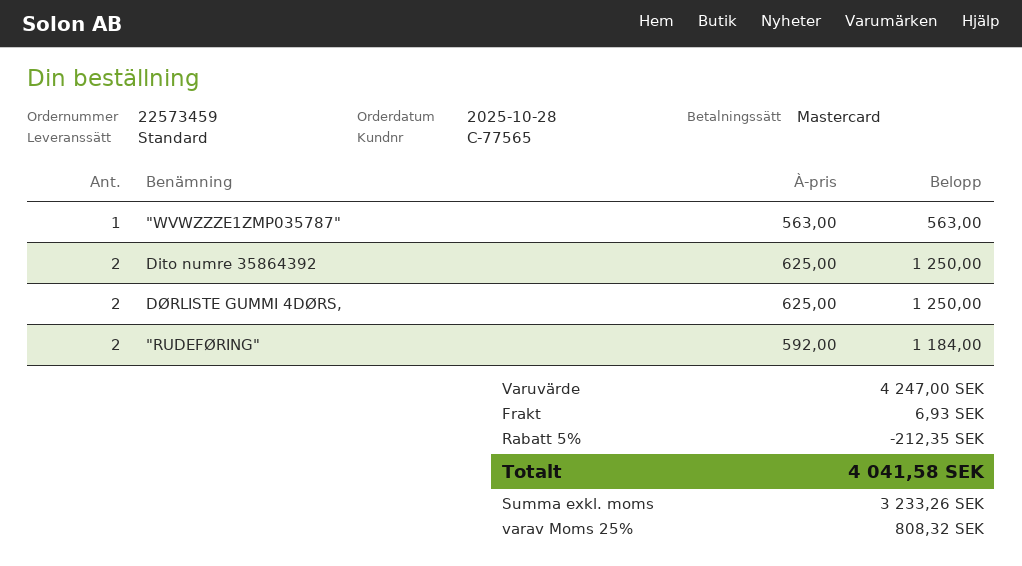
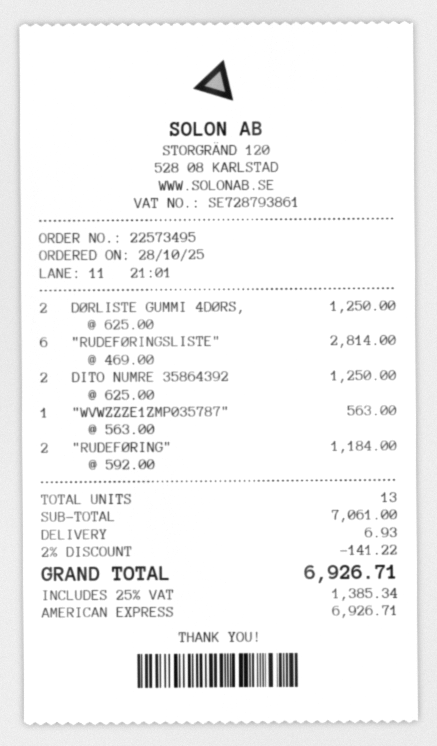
order number: 22573459 -> 22573495
payment method: Mastercard -> American Express
"RUDEFØRINGSLISTE": none -> 6 x 469.00 = 2814.00
subtotal: 4247.00 -> 7061.00
discount: 5% = 212.35 -> 2% = 141.22
tax: 25% = 808.32 -> 25% = 1385.34
total: 4041.58 -> 6926.71

